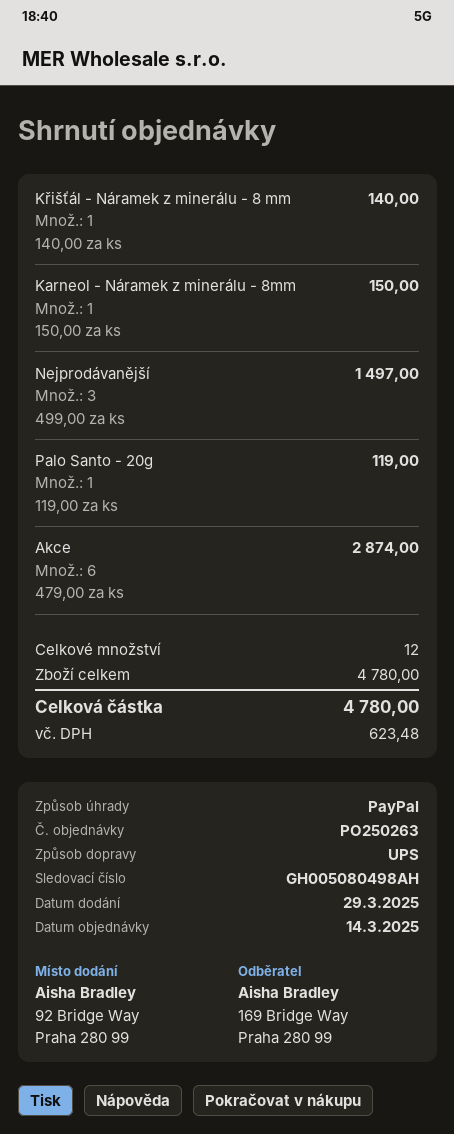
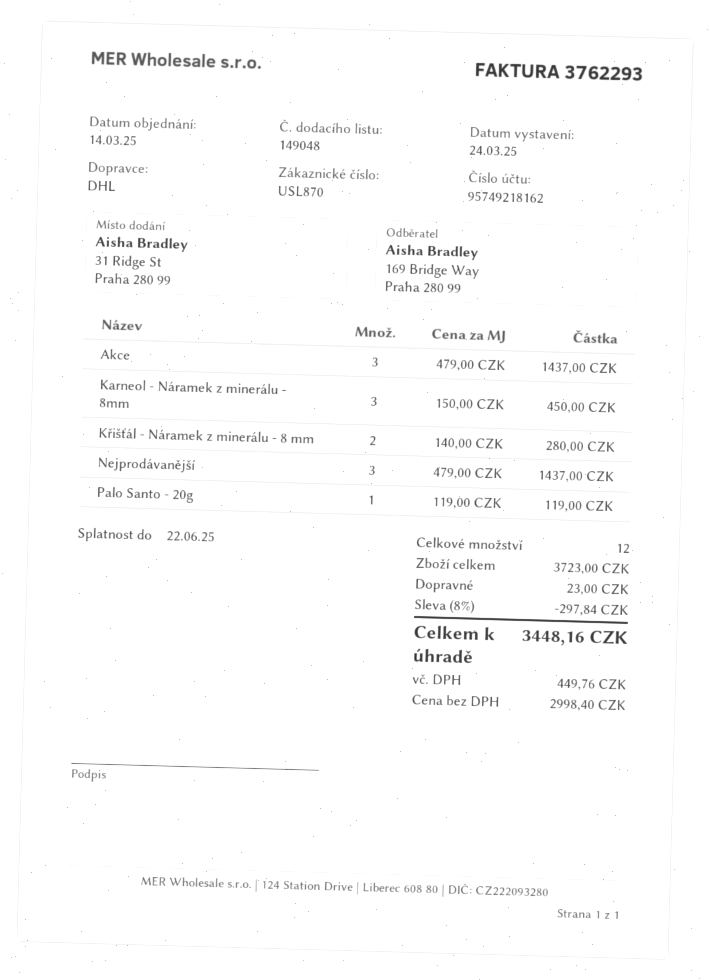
shipping method: UPS -> DHL
ship to: 92 Bridge Way, Praha 280 99 -> 31 Ridge St, Praha 280 99
Křišťál - Náramek z minerálu - 8 mm: 1 x 140.00 = 140.00 -> 2 x 140.00 = 280.00
Karneol - Náramek z minerálu - 8mm: 1 x 150.00 = 150.00 -> 3 x 150.00 = 450.00
Nejprodávanější: 3 x 499.00 = 1497.00 -> 3 x 479.00 = 1437.00
Akce: 6 x 479.00 = 2874.00 -> 3 x 479.00 = 1437.00
subtotal: 4780.00 -> 3723.00
discount: none -> 8% = 297.84
shipping: none -> 23.00
tax: 623.48 -> 449.76
total: 4780.00 -> 3448.16

